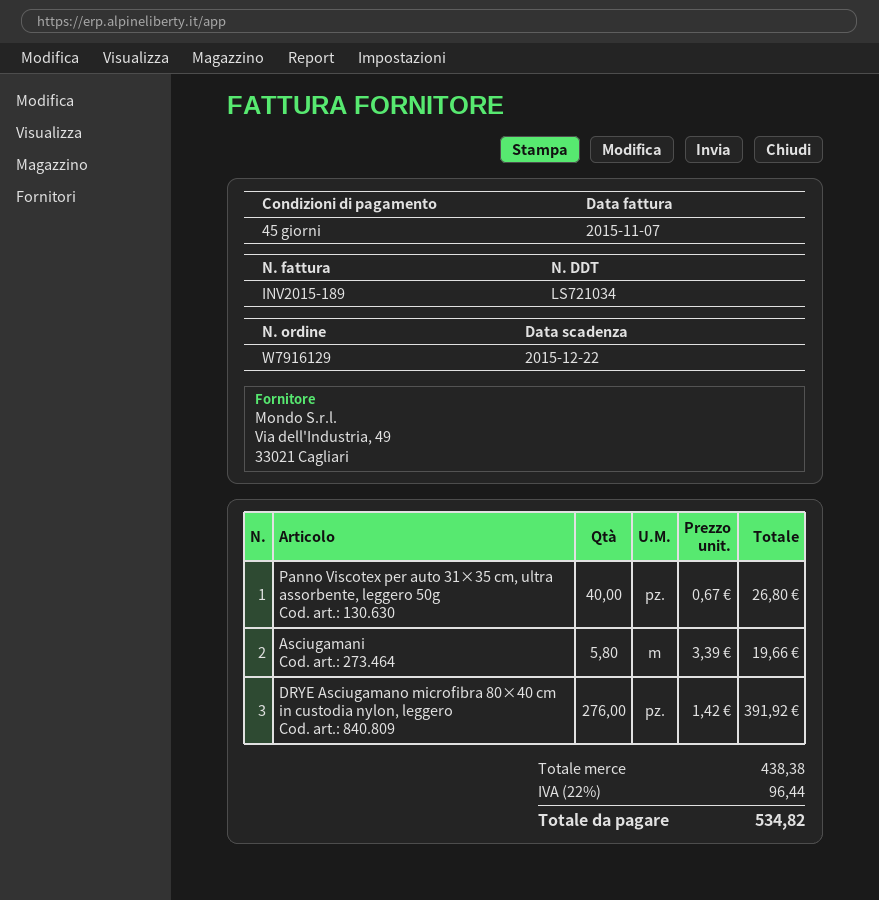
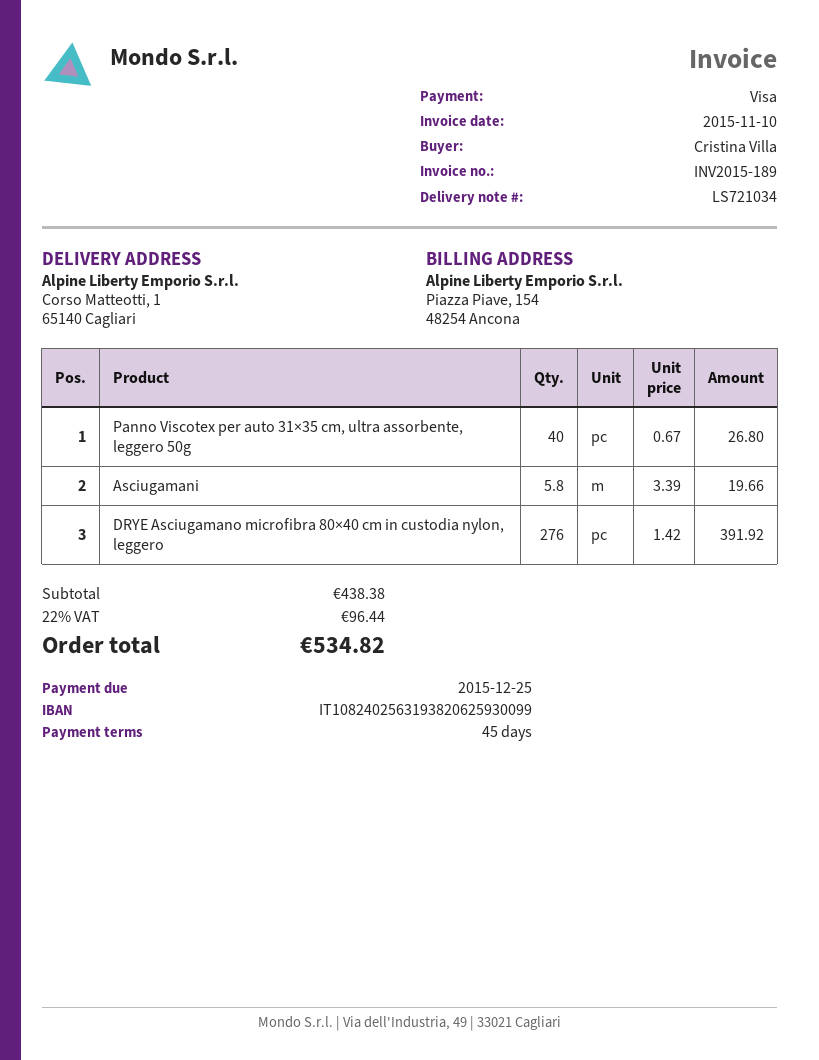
invoice date: 2015-11-07 -> 2015-11-10
due date: 2015-12-22 -> 2015-12-25

